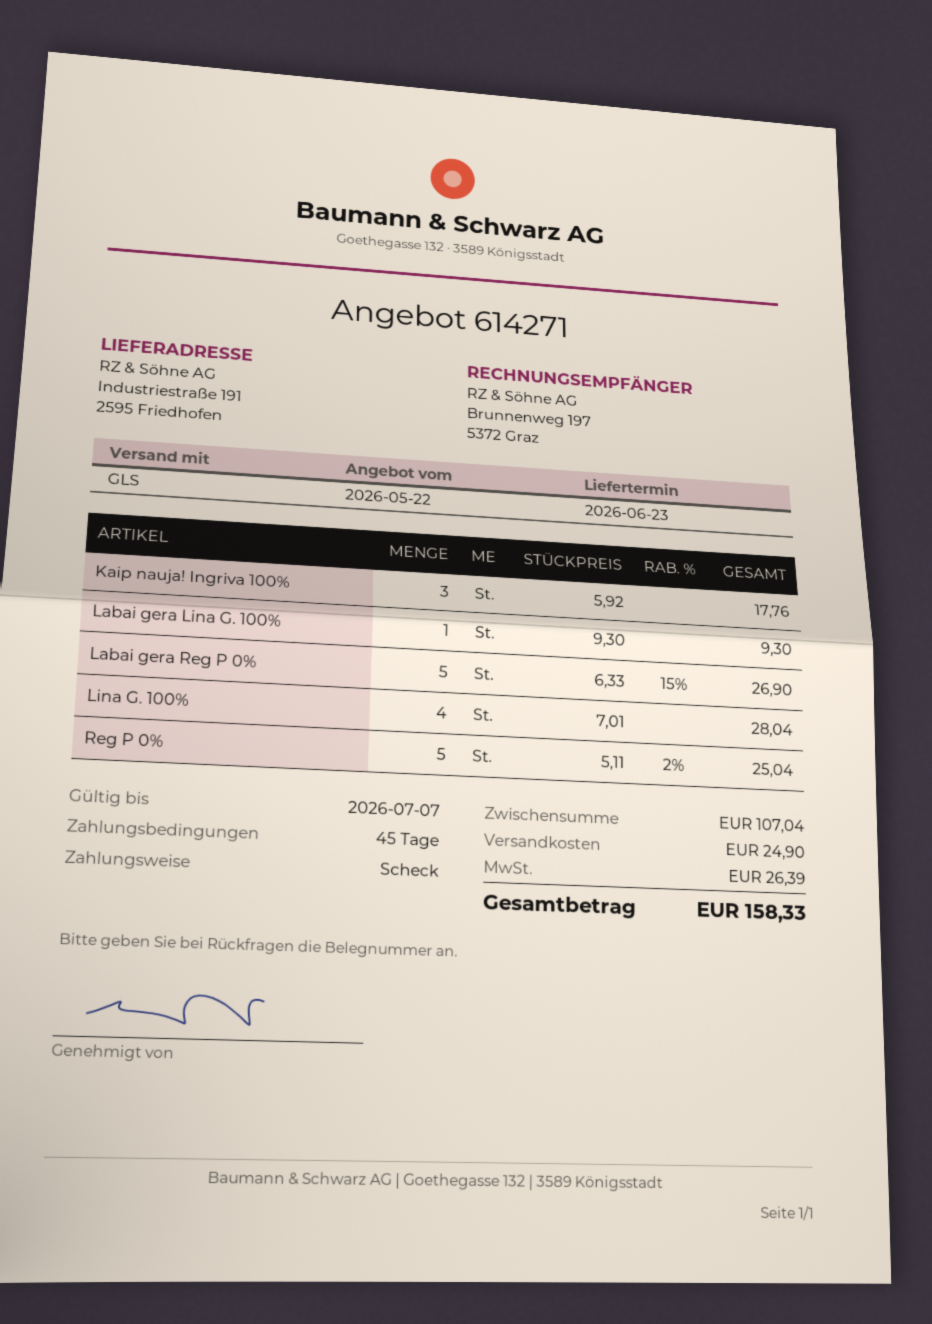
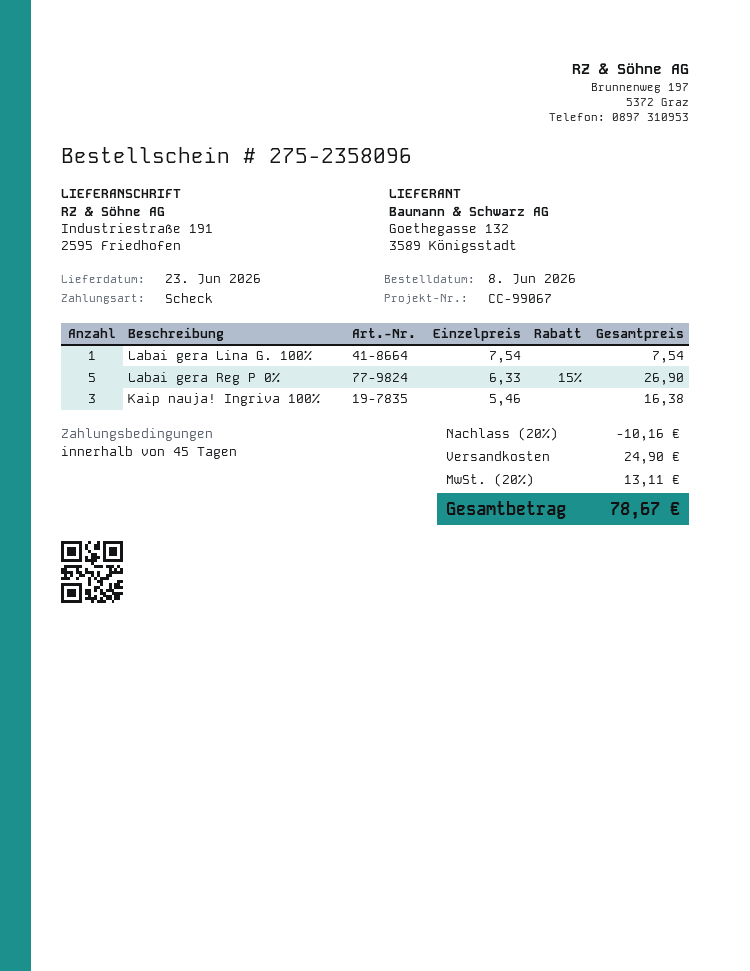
Kaip nauja! Ingriva 100%: 3 x 5.92 = 17.76 -> 3 x 5.46 = 16.38
Labai gera Lina G. 100%: 1 x 9.30 = 9.30 -> 1 x 7.54 = 7.54
Lina G. 100%: 4 x 7.01 = 28.04 -> none
Reg P 0%: 5 x 5.11 - 2% = 25.04 -> none
discount: none -> 20% = 10.16
tax: 26.39 -> 13.11
total: 158.33 -> 78.67

